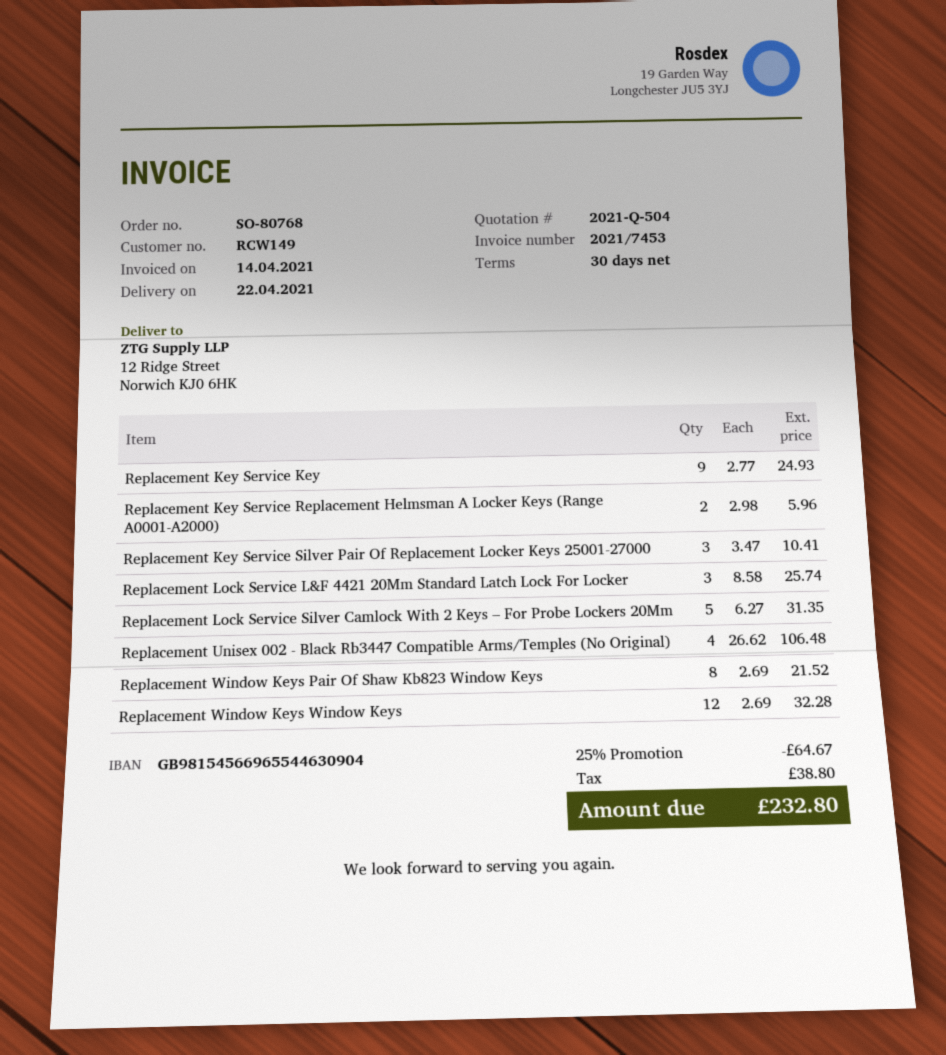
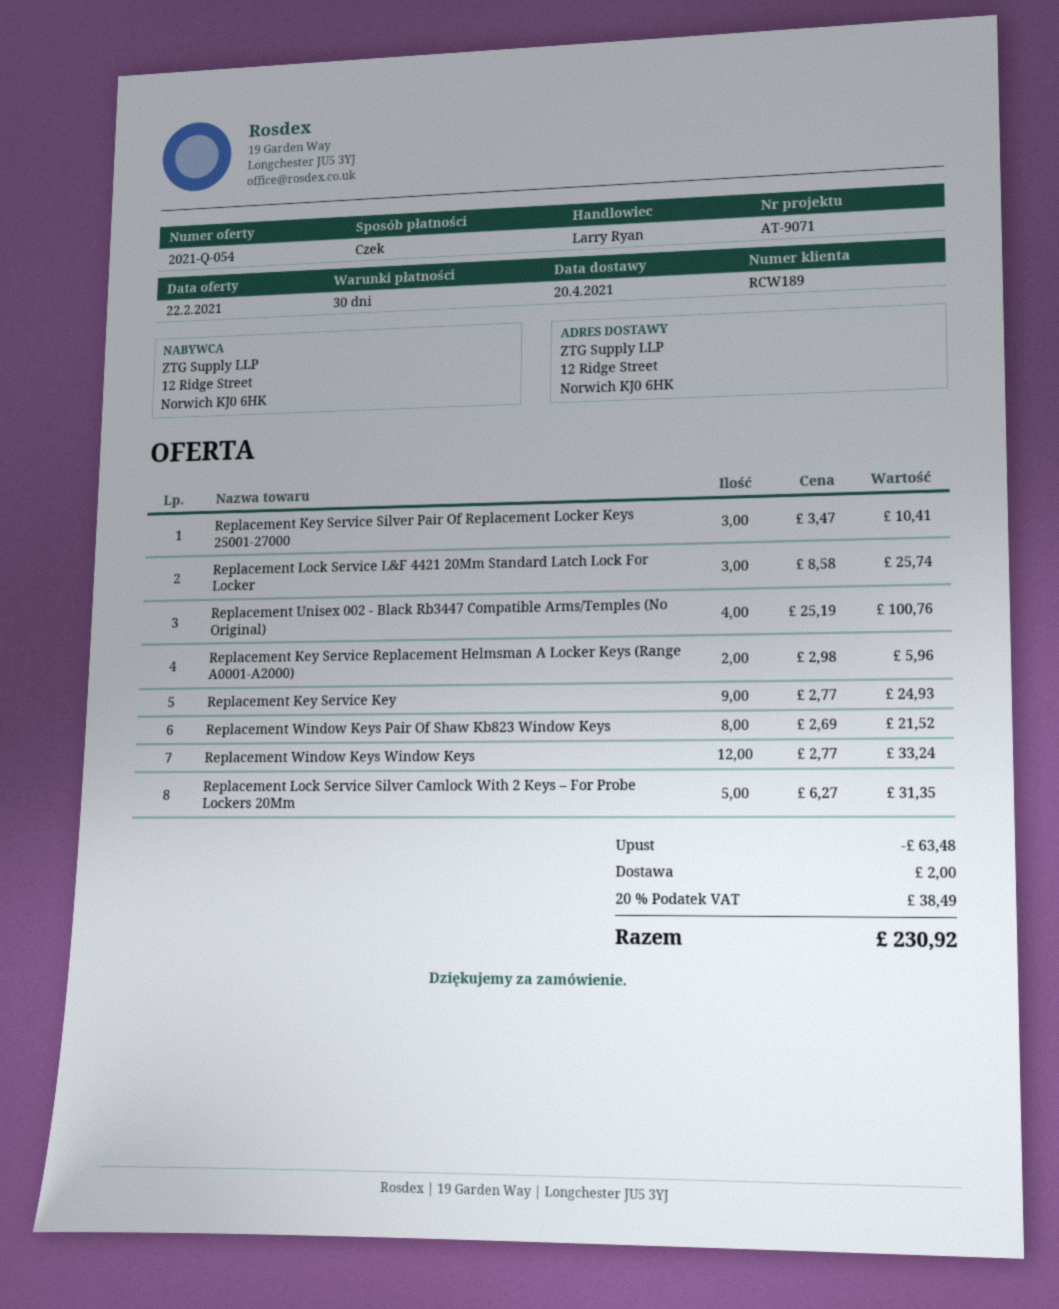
quote number: 2021-Q-504 -> 2021-Q-054
delivery date: 2021-04-22 -> 2021-04-20
customer number: RCW149 -> RCW189
Replacement Unisex 002 - Black Rb3447 Compatible Arms/Temples (No Original): 4 x 26.62 = 106.48 -> 4 x 25.19 = 100.76
Replacement Window Keys Window Keys: 12 x 2.69 = 32.28 -> 12 x 2.77 = 33.24
discount: 64.67 -> 63.48
shipping: none -> 2.00
tax: 38.80 -> 38.49
total: 232.80 -> 230.92

